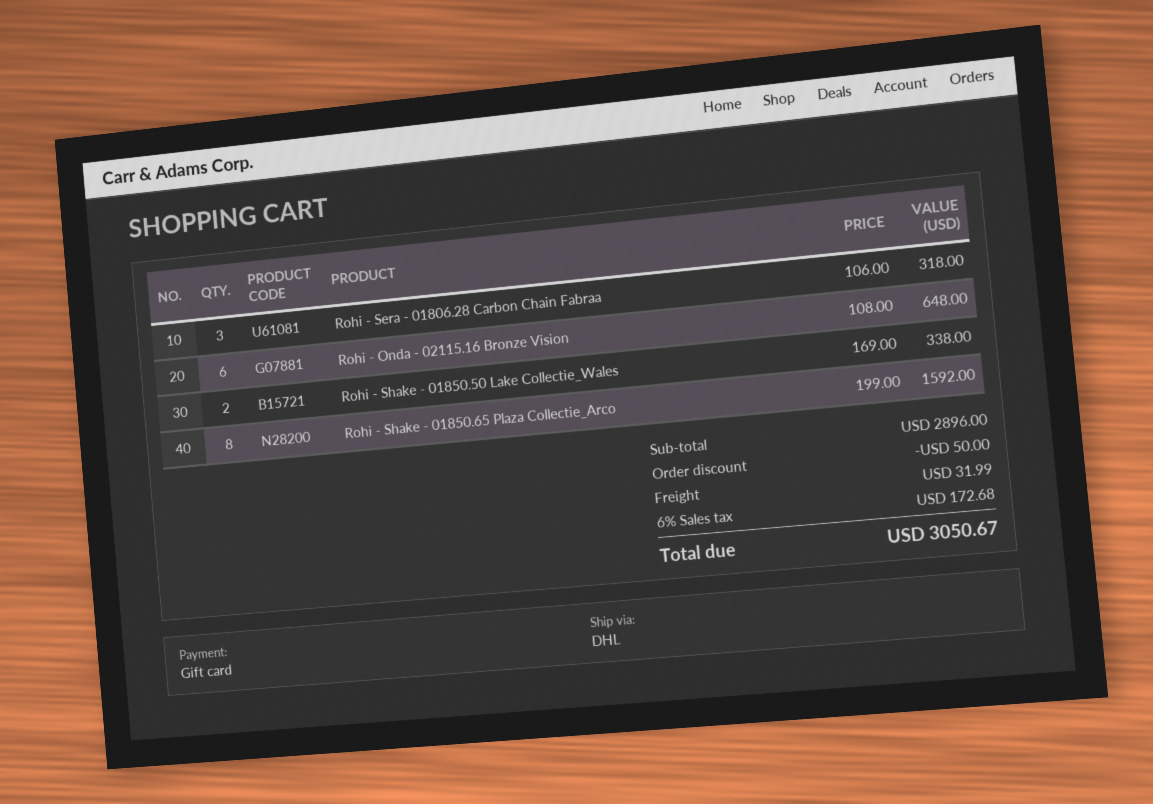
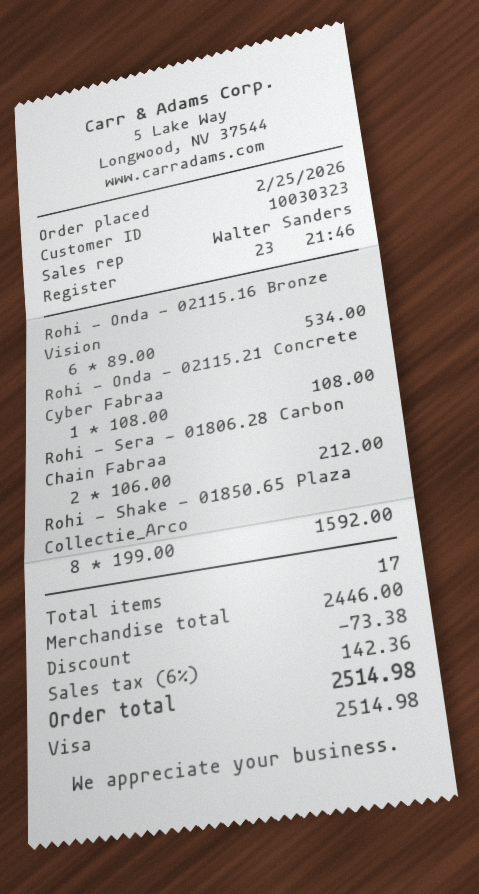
payment method: gift card -> Visa
Rohi - Sera - 01806.28 Carbon Chain Fabraa: 3 x 106.00 = 318.00 -> 2 x 106.00 = 212.00
Rohi - Onda - 02115.16 Bronze Vision: 6 x 108.00 = 648.00 -> 6 x 89.00 = 534.00
Rohi - Shake - 01850.50 Lake Collectie_Wales: 2 x 169.00 = 338.00 -> none
Rohi - Onda - 02115.21 Concrete Cyber Fabraa: none -> 1 x 108.00 = 108.00
subtotal: 2896.00 -> 2446.00
discount: 50.00 -> 73.38
shipping: 31.99 -> none
tax: 6% = 172.68 -> 6% = 142.36
total: 3050.67 -> 2514.98

